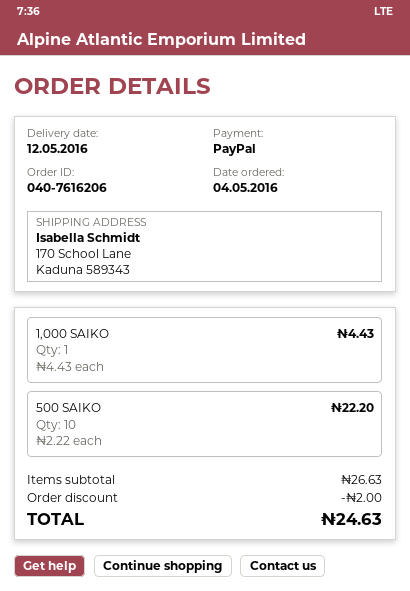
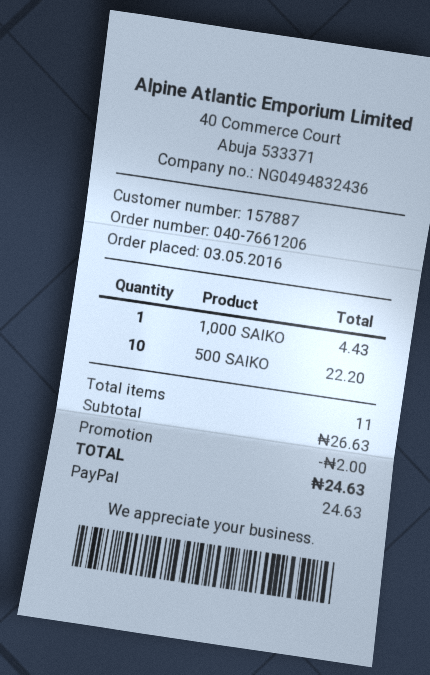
order number: 040-7616206 -> 040-7661206
order date: 2016-05-04 -> 2016-05-03

